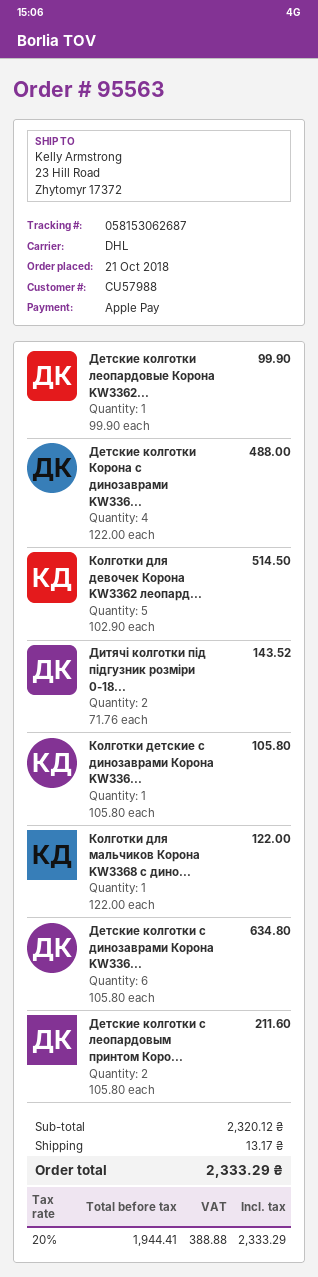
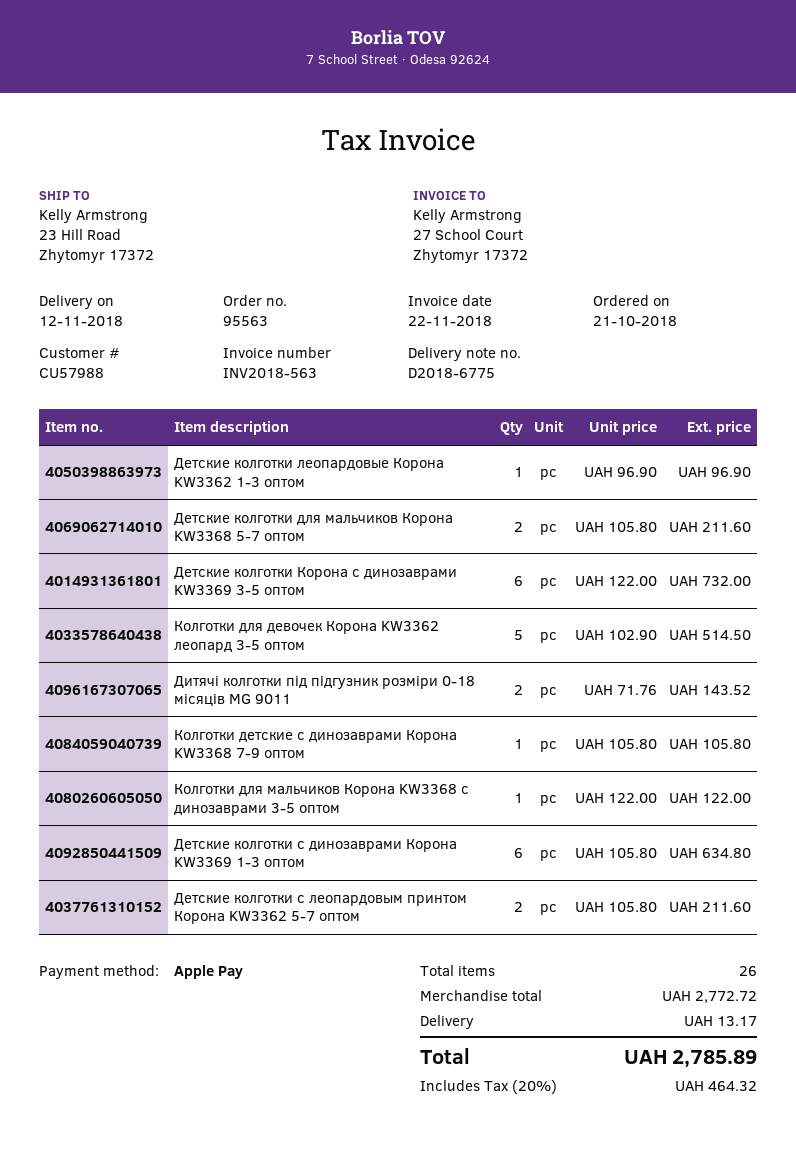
Детские колготки леопардовые Корона KW3362...: 1 x 99.90 = 99.90 -> 1 x 96.90 = 96.90
Детские колготки Корона с динозаврами KW336...: 4 x 122.00 = 488.00 -> 6 x 122.00 = 732.00
Детские колготки для мальчиков Корона KW3368 5-7 оптом: none -> 2 x 105.80 = 211.60
subtotal: 2320.12 -> 2772.72
tax: 20% = 388.88 -> 20% = 464.32
total: 2333.29 -> 2785.89

